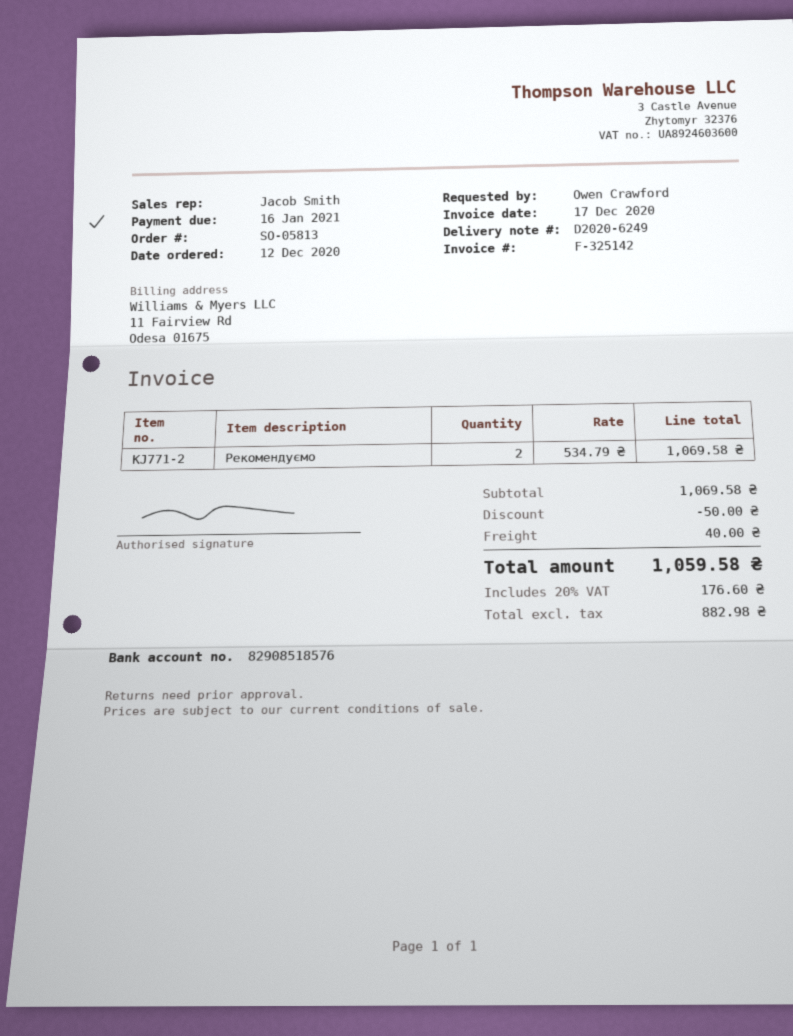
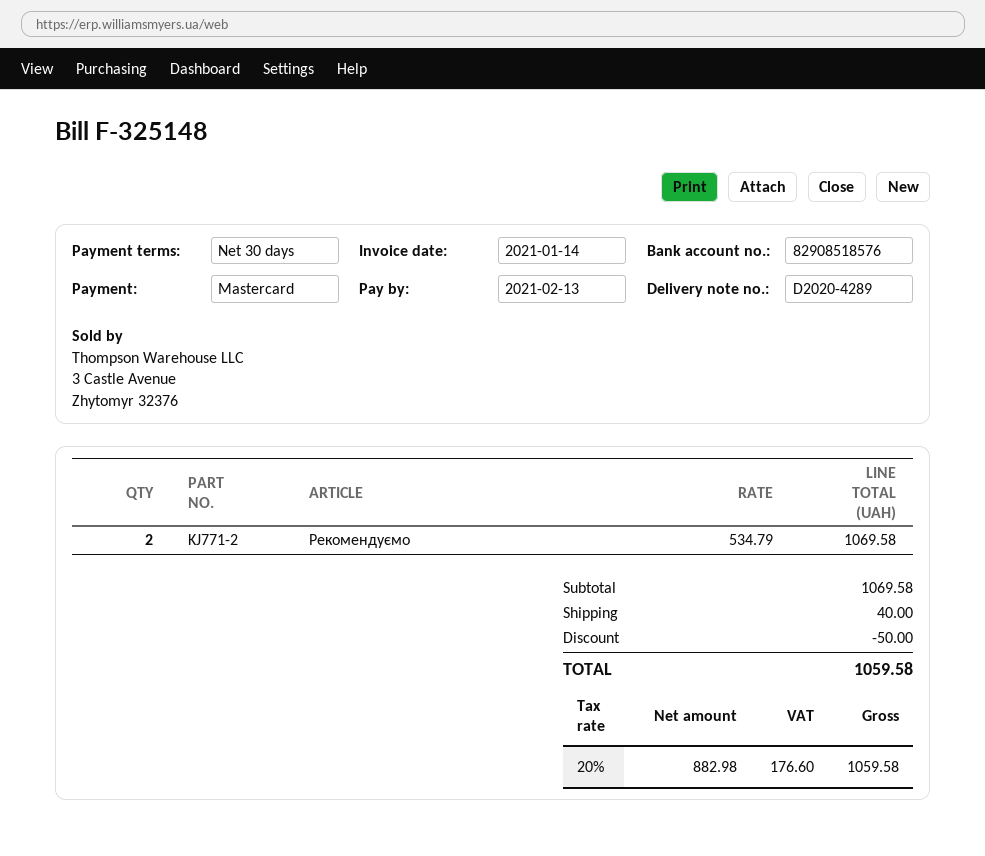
delivery note number: D2020-6249 -> D2020-4289
invoice number: F-325142 -> F-325148
invoice date: 2020-12-17 -> 2021-01-14
due date: 2021-01-16 -> 2021-02-13

